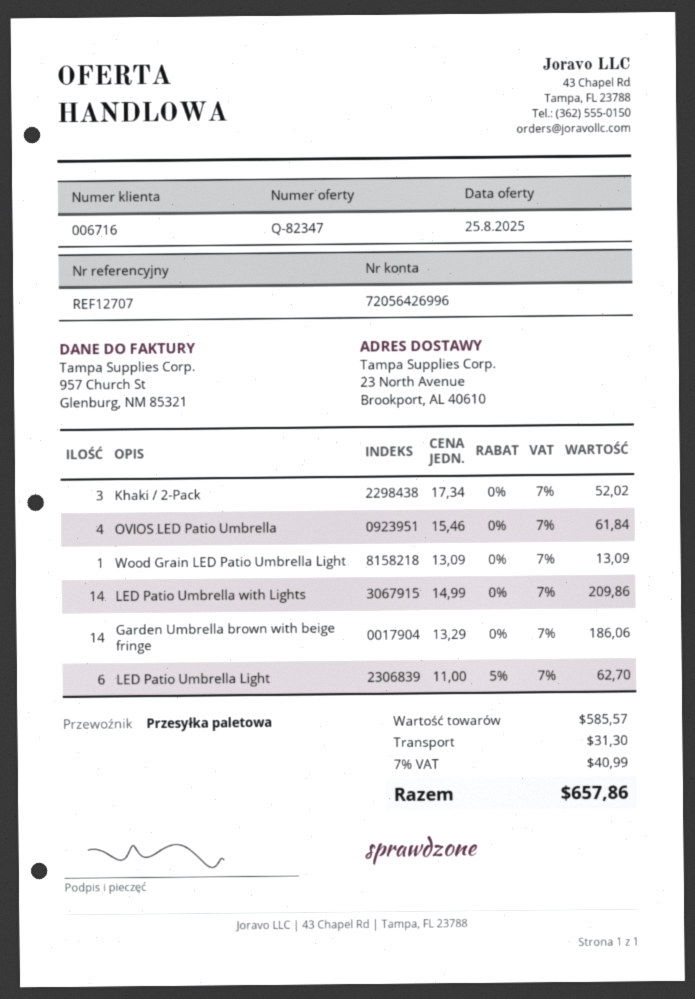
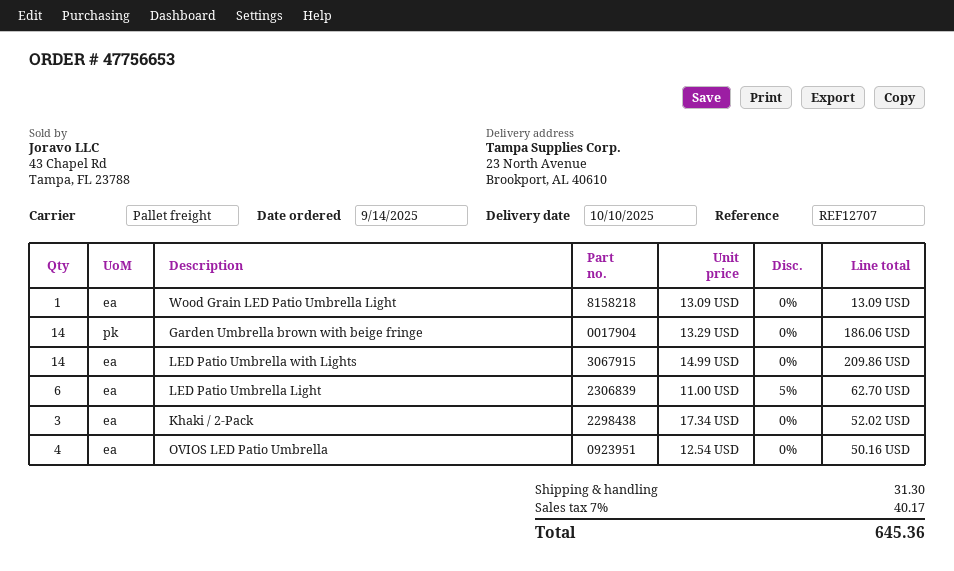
OVIOS LED Patio Umbrella: 4 x 15.46 = 61.84 -> 4 x 12.54 = 50.16
tax: 7% = 40.99 -> 7% = 40.17
total: 657.86 -> 645.36

